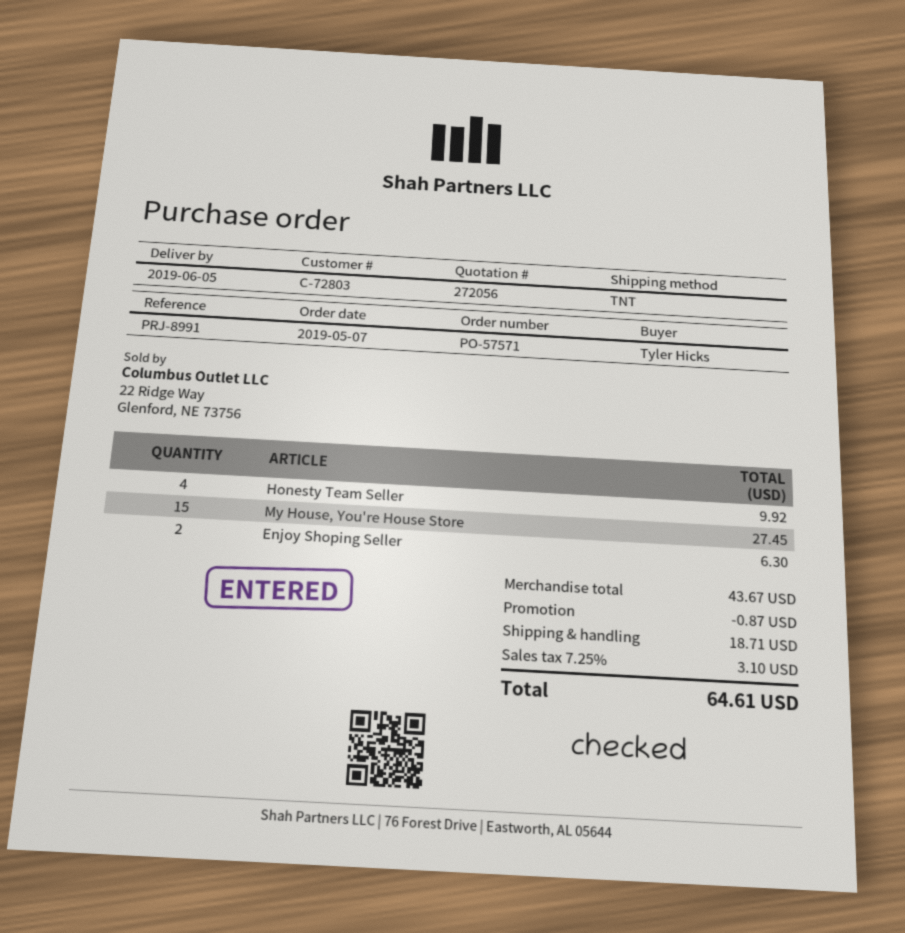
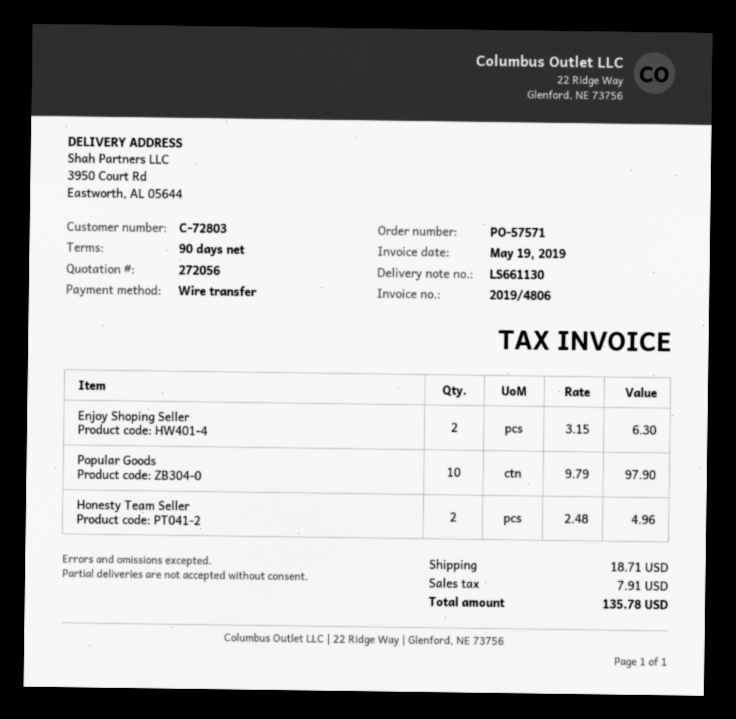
Honesty Team Seller: 4 for 9.92 -> 2 for 4.96
My House, You're House Store: 15 for 27.45 -> none
Popular Goods: none -> 10 for 97.90
discount: 0.87 -> none
tax: 3.10 -> 7.91
total: 64.61 -> 135.78

